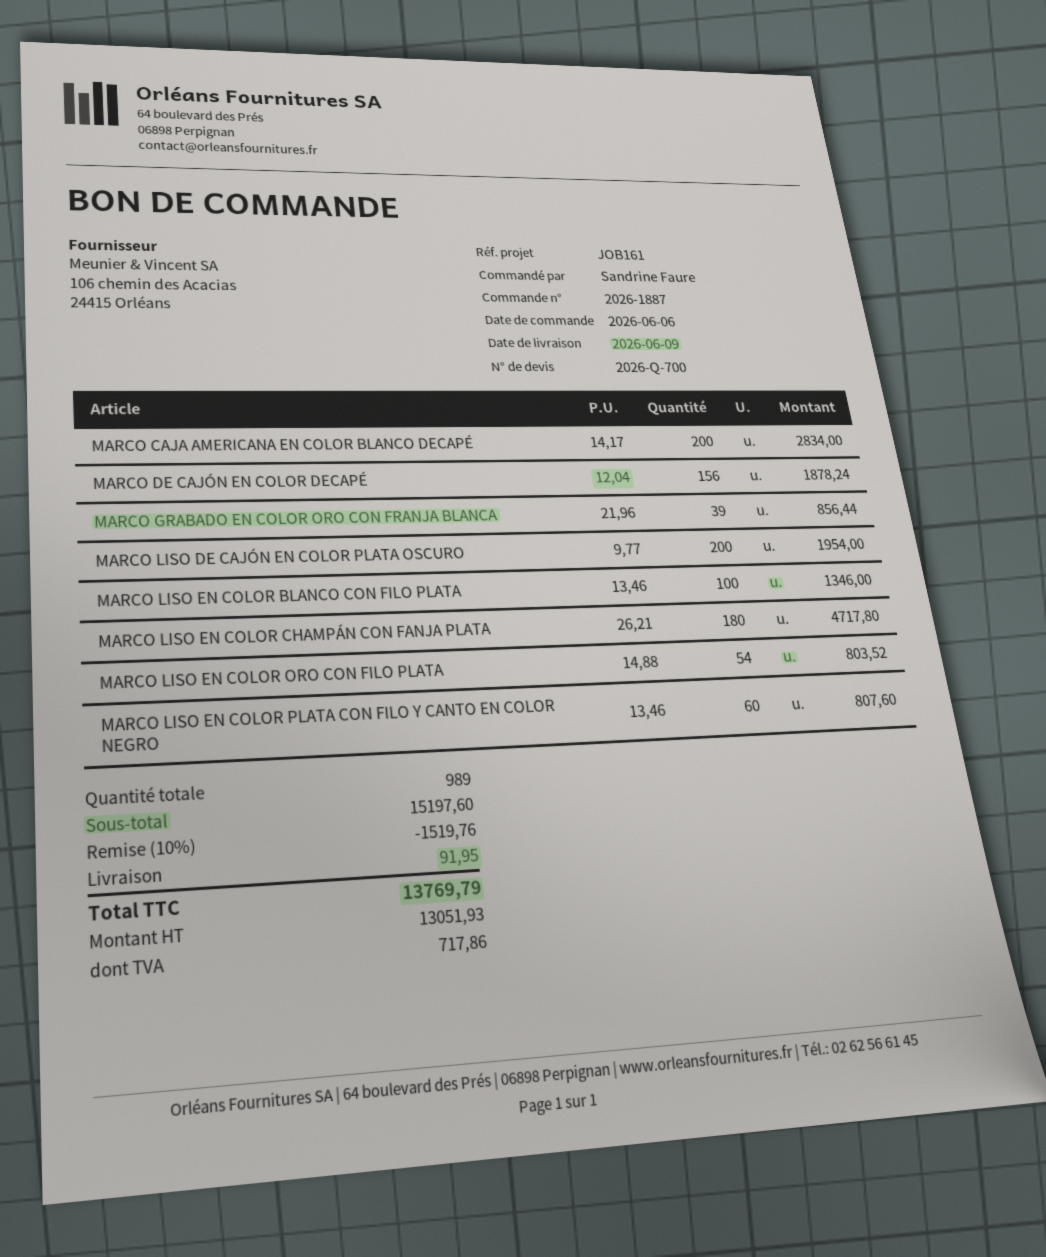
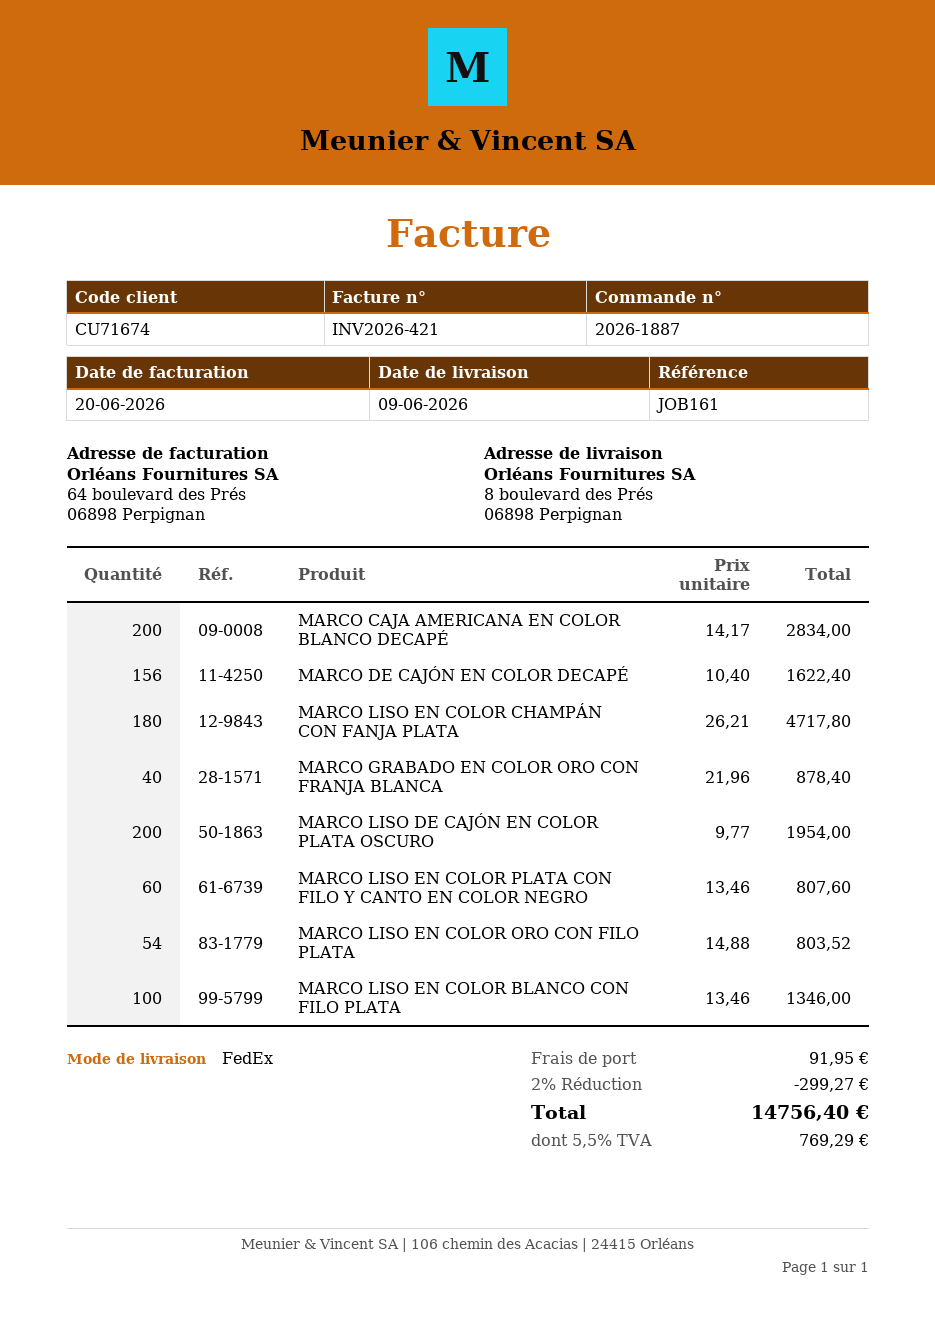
MARCO DE CAJÓN EN COLOR DECAPÉ: 156 x 12.04 = 1878.24 -> 156 x 10.40 = 1622.40
MARCO GRABADO EN COLOR ORO CON FRANJA BLANCA: 39 x 21.96 = 856.44 -> 40 x 21.96 = 878.40
discount: 10% = 1519.76 -> 2% = 299.27
tax: 717.86 -> 769.29
total: 13769.79 -> 14756.40

